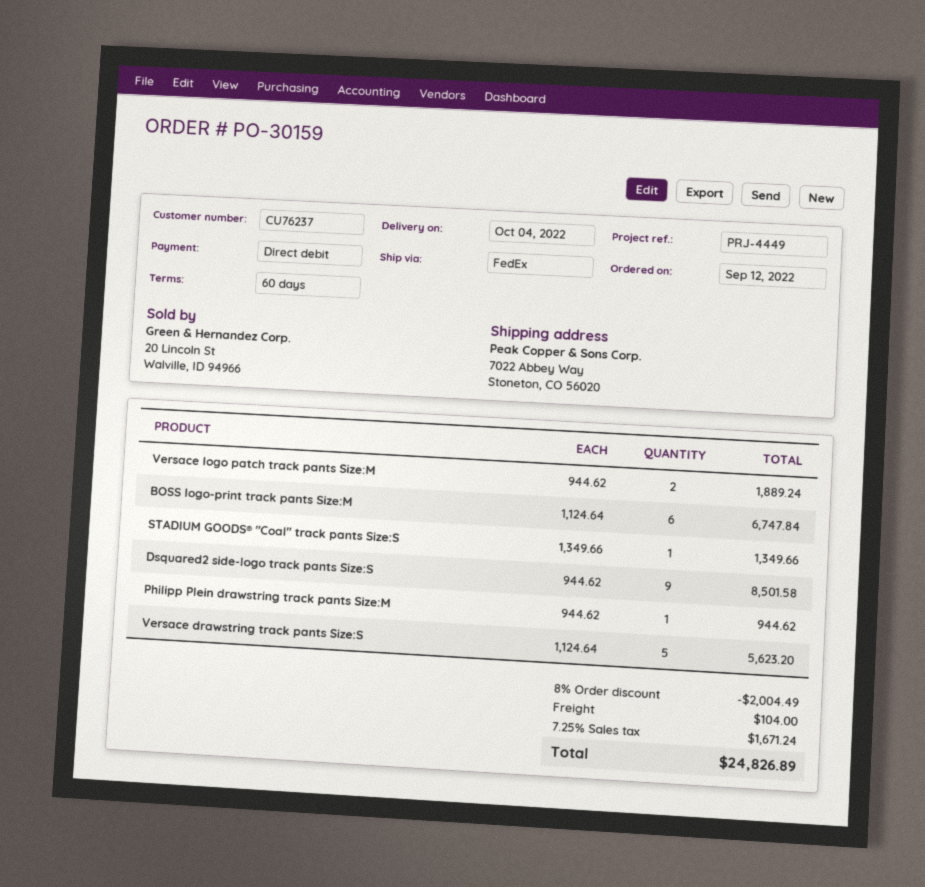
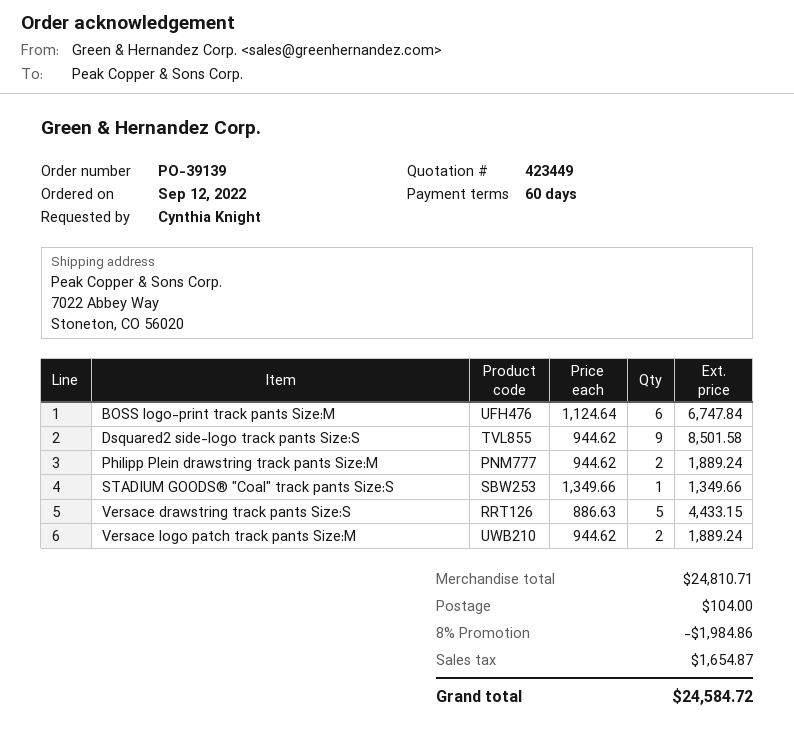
order number: PO-30159 -> PO-39139
Philipp Plein drawstring track pants Size:M: 1 x 944.62 = 944.62 -> 2 x 944.62 = 1889.24
Versace drawstring track pants Size:S: 5 x 1124.64 = 5623.20 -> 5 x 886.63 = 4433.15
discount: 8% = 2004.49 -> 8% = 1984.86
tax: 1671.24 -> 1654.87
total: 24826.89 -> 24584.72

